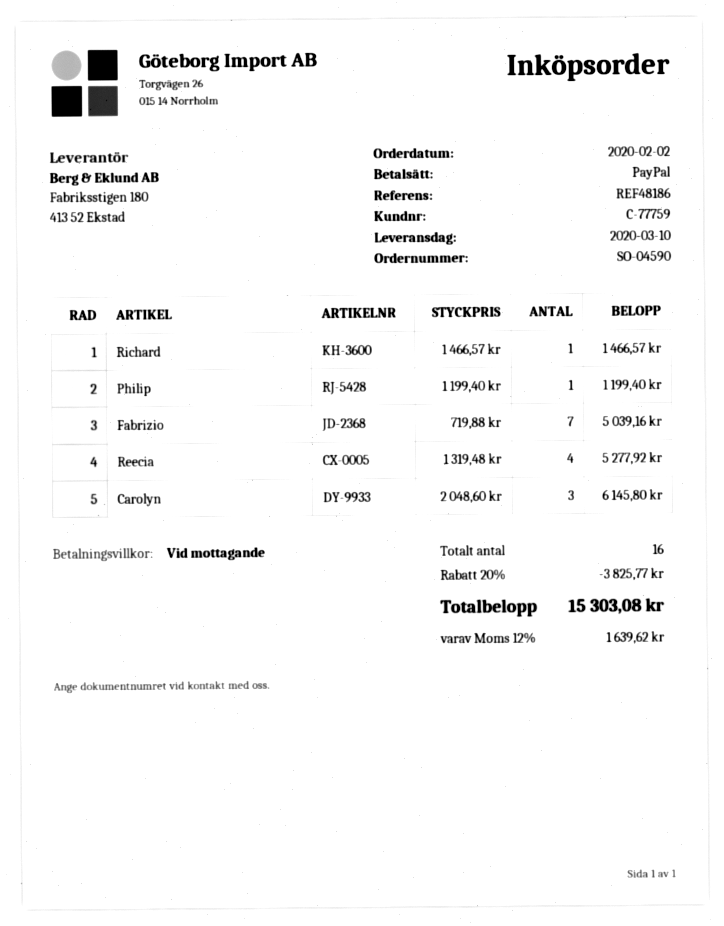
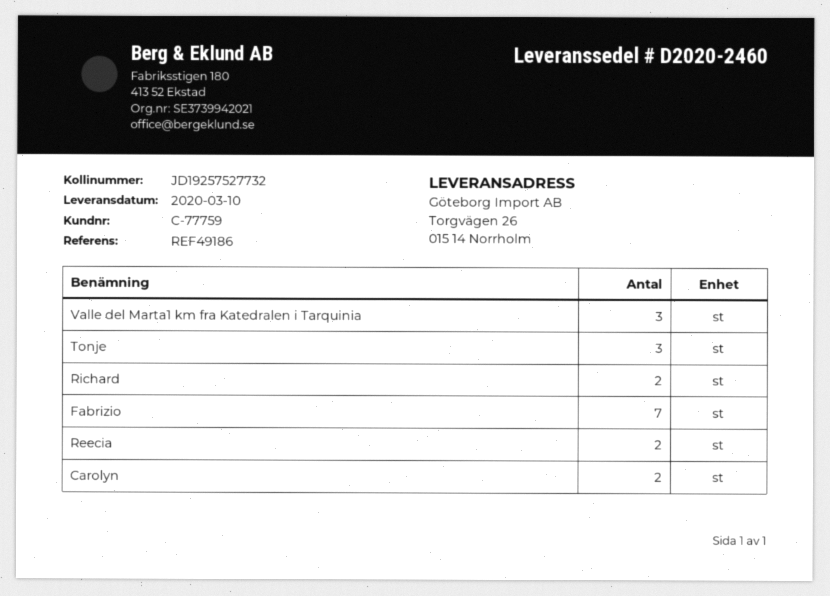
reference: REF48186 -> REF49186
Richard: 1 -> 2
Philip: 1 -> none
Reecia: 4 -> 2
Carolyn: 3 -> 2
Valle del Marta1 km fra Katedralen i Tarquinia: none -> 3
Tonje: none -> 3

